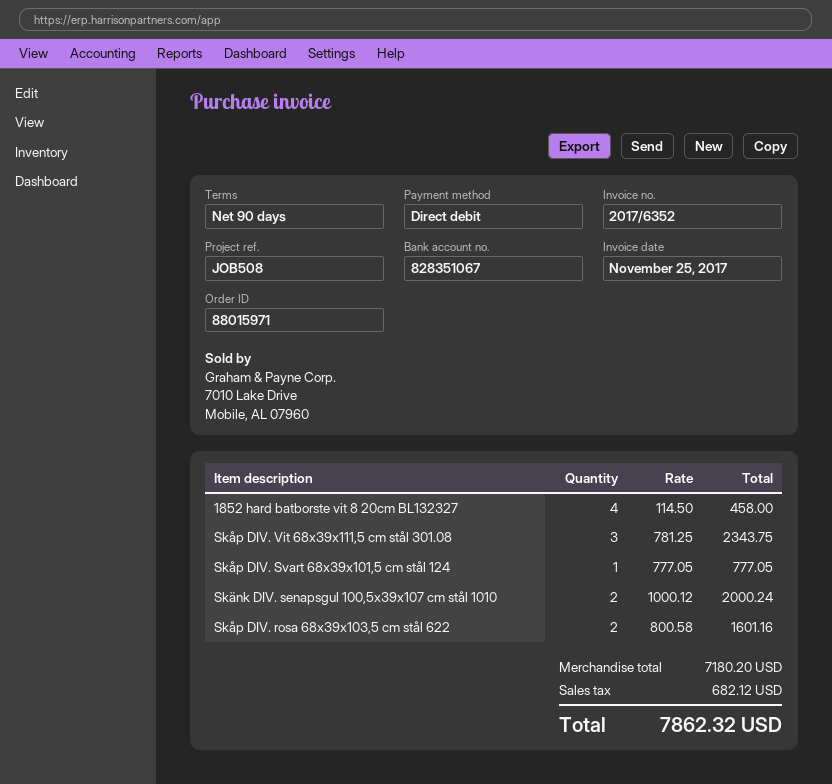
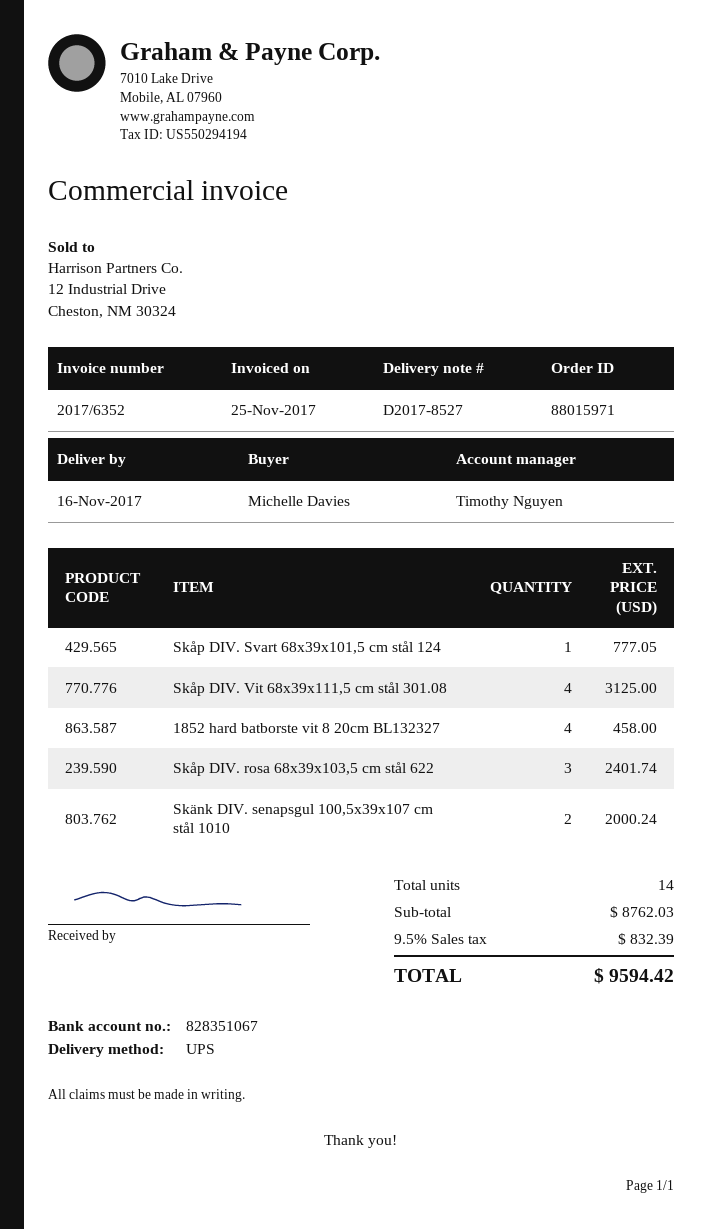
Skåp DIV. Vit 68x39x111,5 cm stål 301.08: 3 for 2343.75 -> 4 for 3125.00
Skåp DIV. rosa 68x39x103,5 cm stål 622: 2 for 1601.16 -> 3 for 2401.74
subtotal: 7180.20 -> 8762.03
tax: 682.12 -> 832.39
total: 7862.32 -> 9594.42

